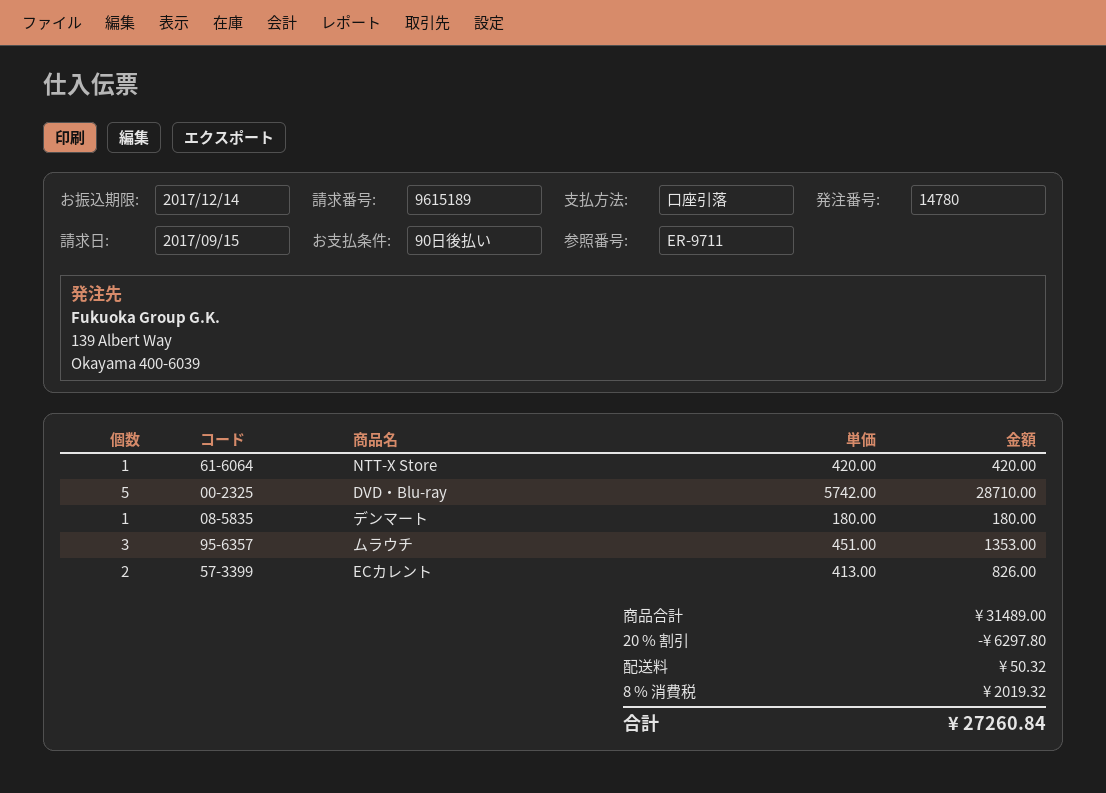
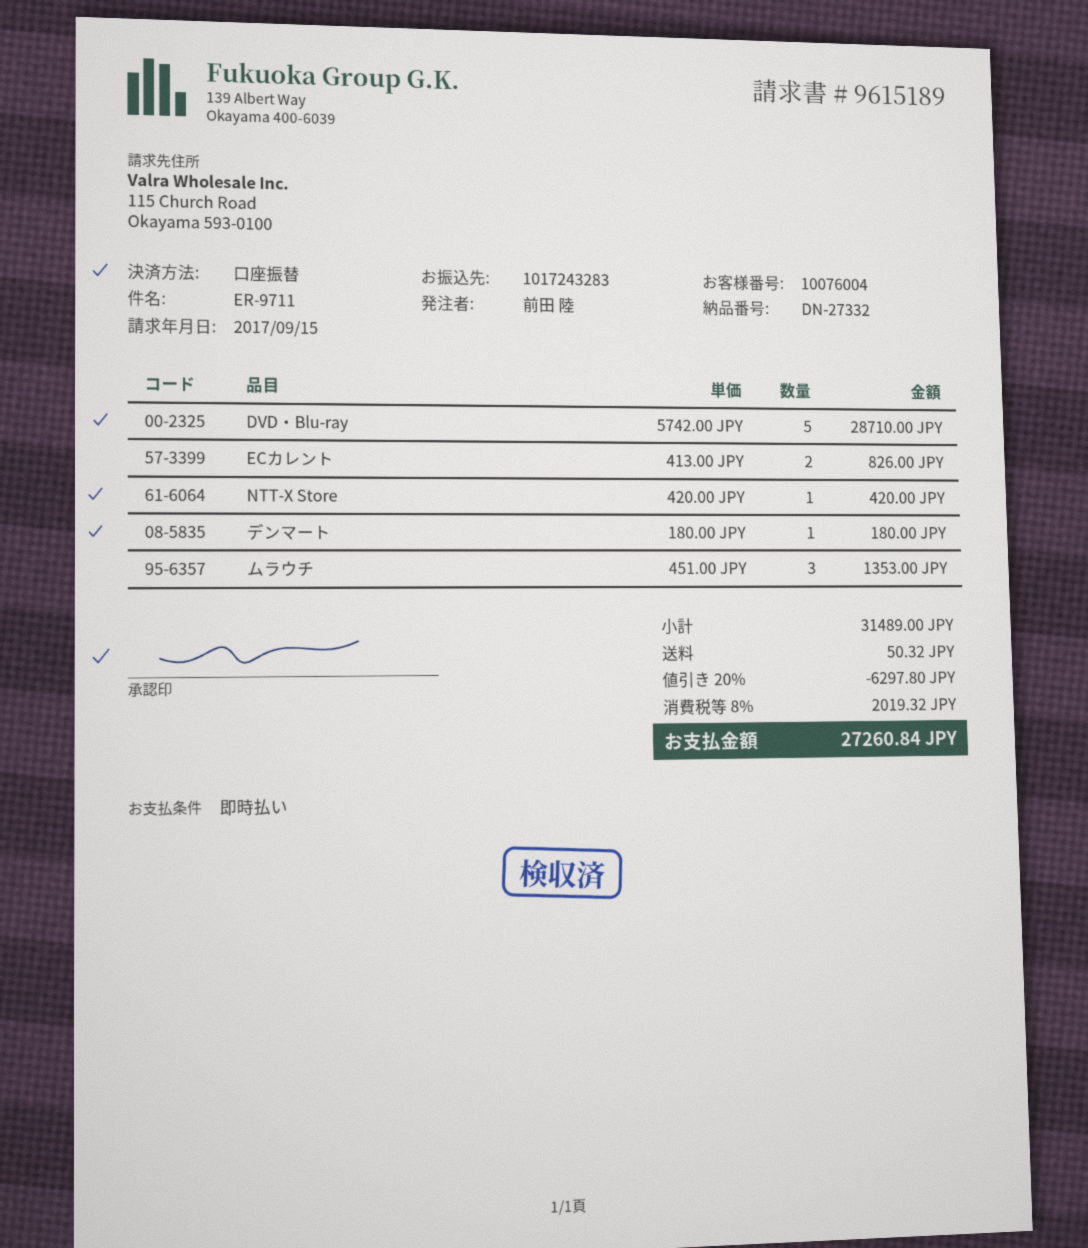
payment terms: 90 days -> on receipt

